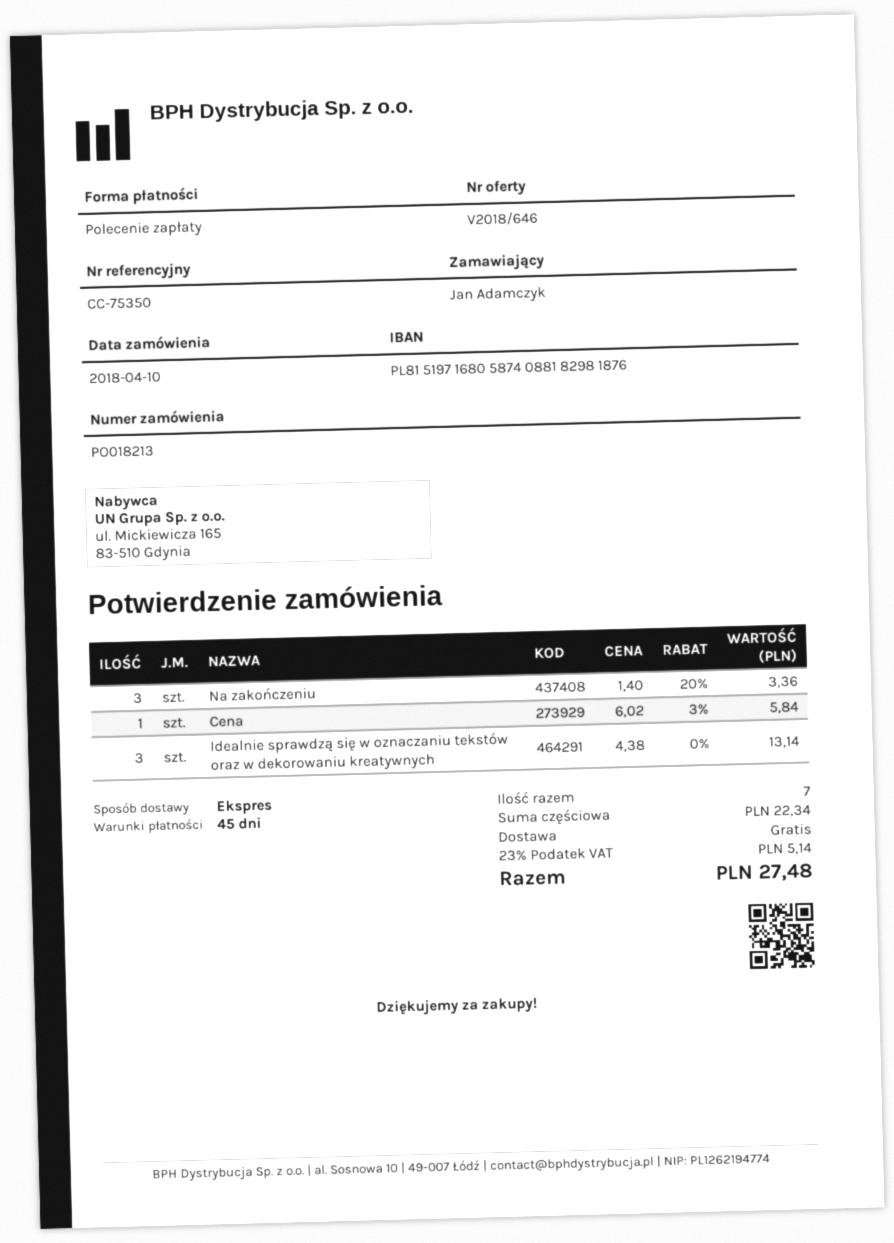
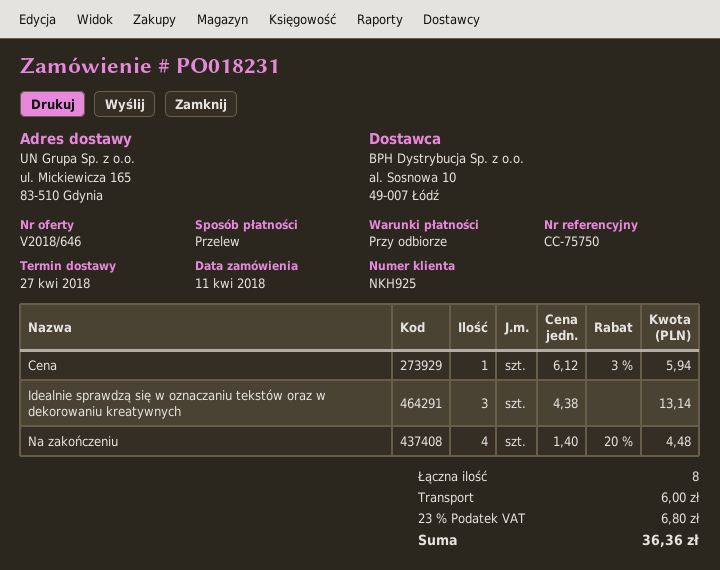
order number: PO018213 -> PO018231
order date: 2018-04-10 -> 2018-04-11
payment terms: 45 days -> on receipt
reference: CC-75350 -> CC-75750
payment method: direct debit -> bank transfer
Na zakończeniu: 3 x 1.40 - 20% = 3.36 -> 4 x 1.40 - 20% = 4.48
Cena: 1 x 6.02 - 3% = 5.84 -> 1 x 6.12 - 3% = 5.94
total quantity: 7 -> 8
shipping: 0.00 -> 6.00
tax: 23% = 5.14 -> 23% = 6.80
total: 27.48 -> 36.36

